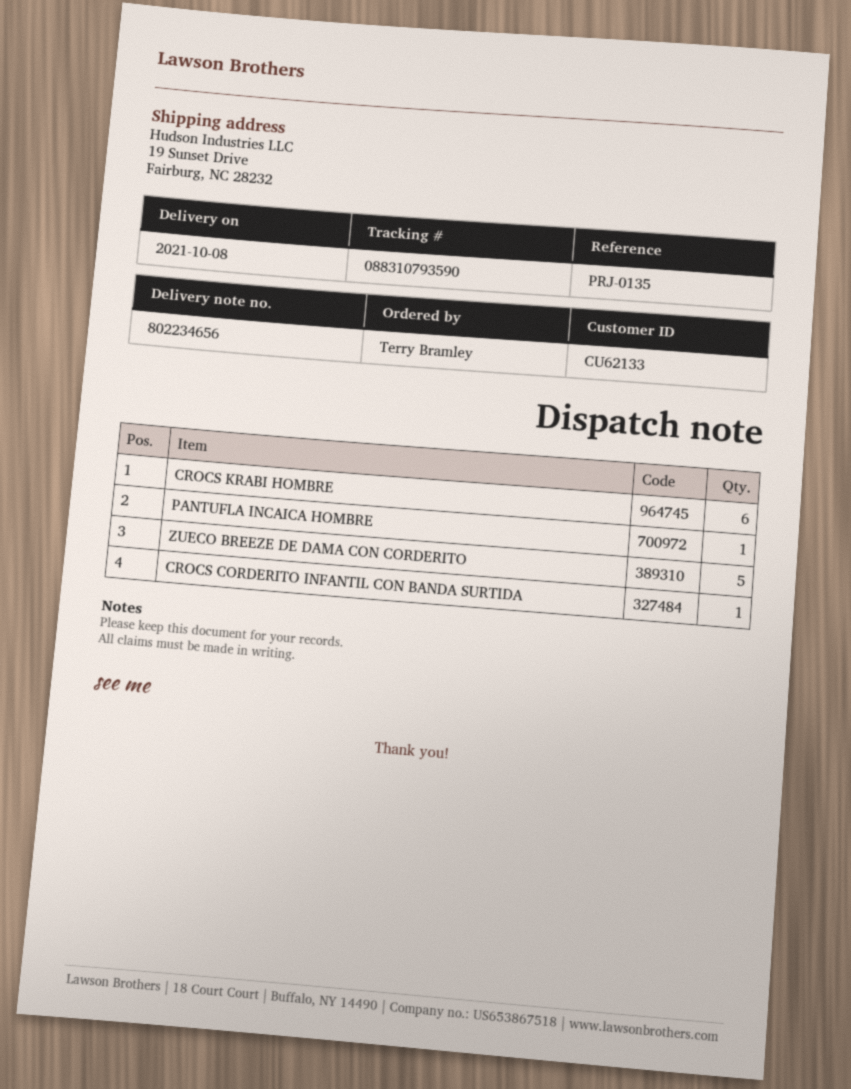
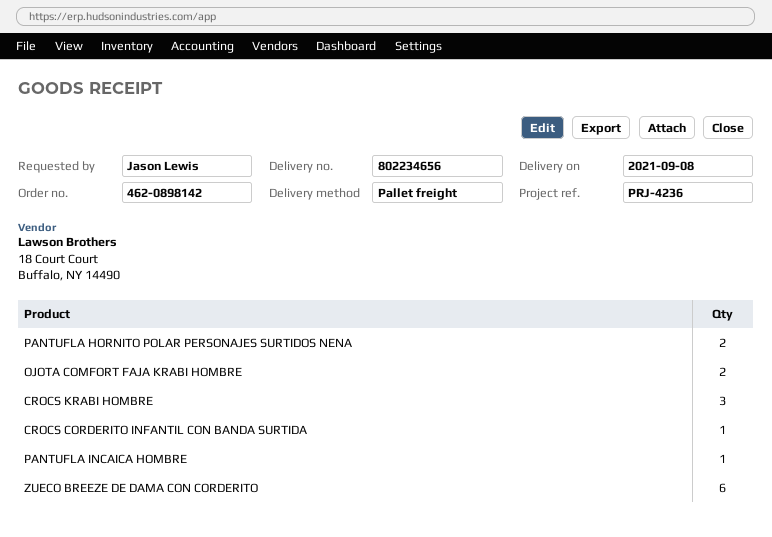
delivery date: 2021-10-08 -> 2021-09-08
reference: PRJ-0135 -> PRJ-4236
ordered by: Terry Bramley -> Jason Lewis
CROCS KRABI HOMBRE: 6 -> 3
ZUECO BREEZE DE DAMA CON CORDERITO: 5 -> 6
PANTUFLA HORNITO POLAR PERSONAJES SURTIDOS NENA: none -> 2
OJOTA COMFORT FAJA KRABI HOMBRE: none -> 2

